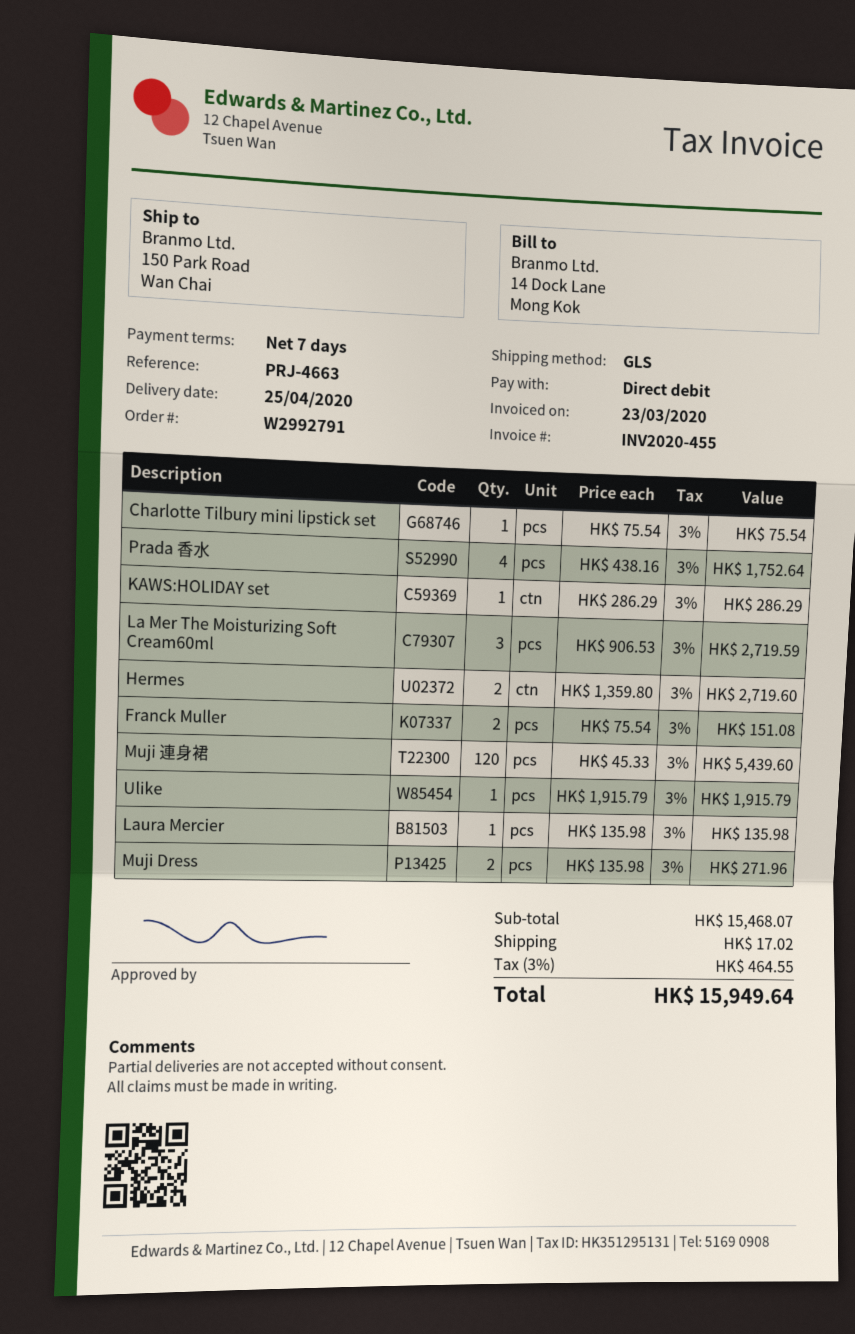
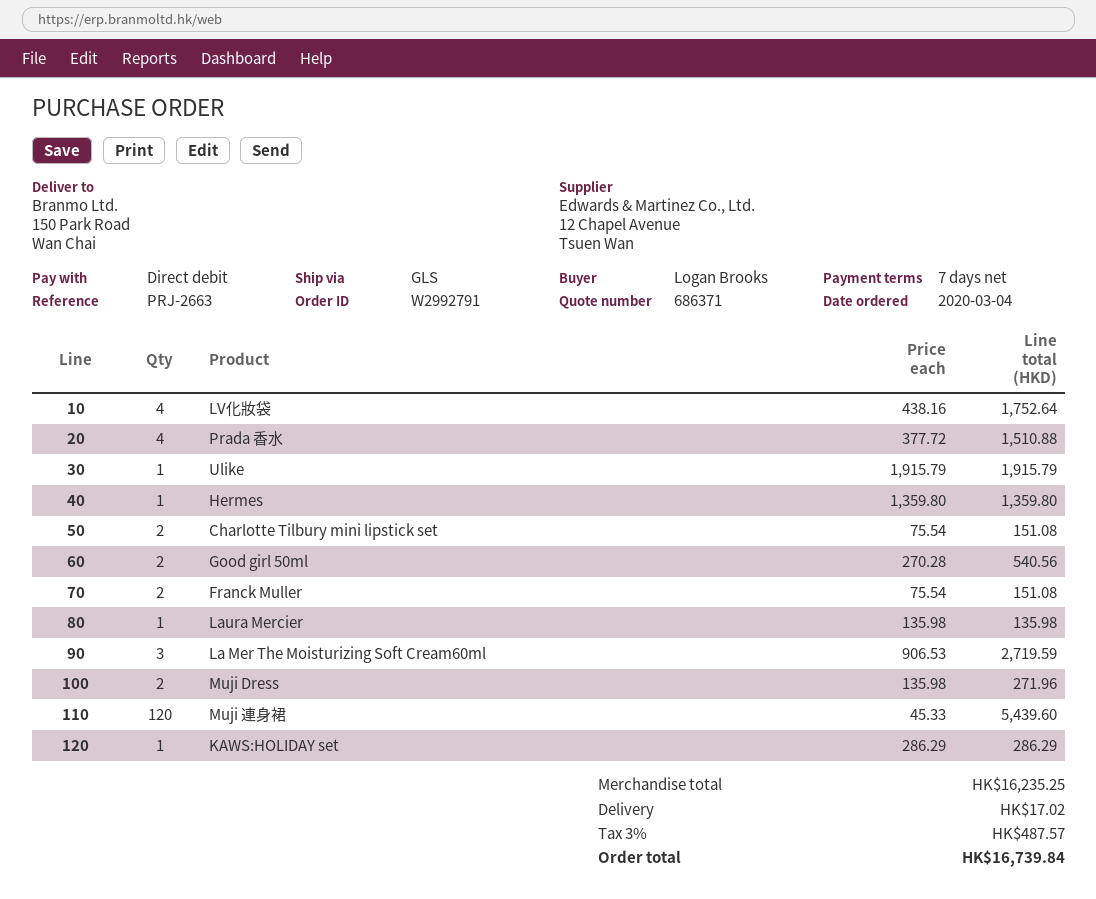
reference: PRJ-4663 -> PRJ-2663
Charlotte Tilbury mini lipstick set: 1 x 75.54 = 75.54 -> 2 x 75.54 = 151.08
Prada 香水: 4 x 438.16 = 1752.64 -> 4 x 377.72 = 1510.88
Hermes: 2 x 1359.80 = 2719.60 -> 1 x 1359.80 = 1359.80
LV化妝袋: none -> 4 x 438.16 = 1752.64
Good girl 50ml: none -> 2 x 270.28 = 540.56
subtotal: 15468.07 -> 16235.25
tax: 3% = 464.55 -> 3% = 487.57
total: 15949.64 -> 16739.84

